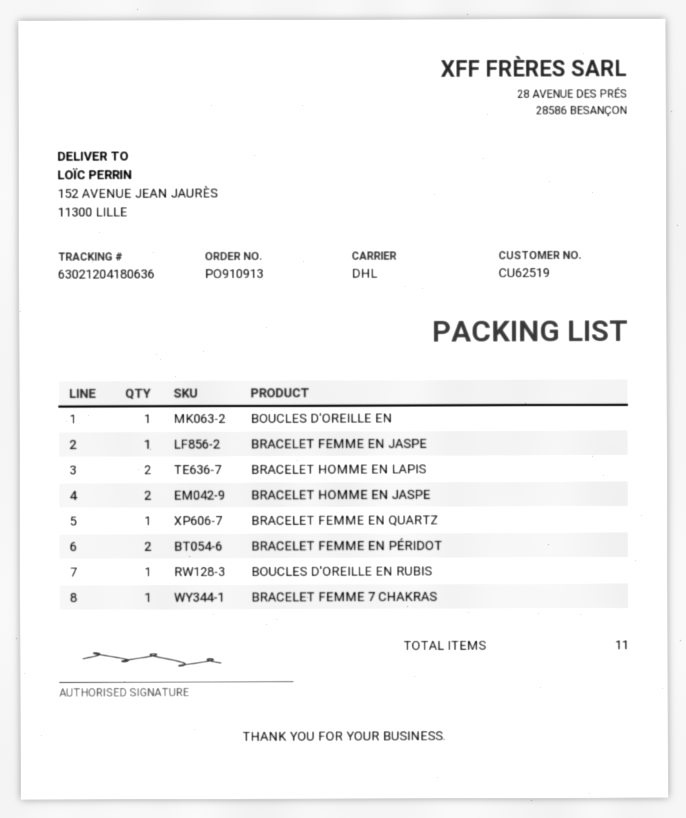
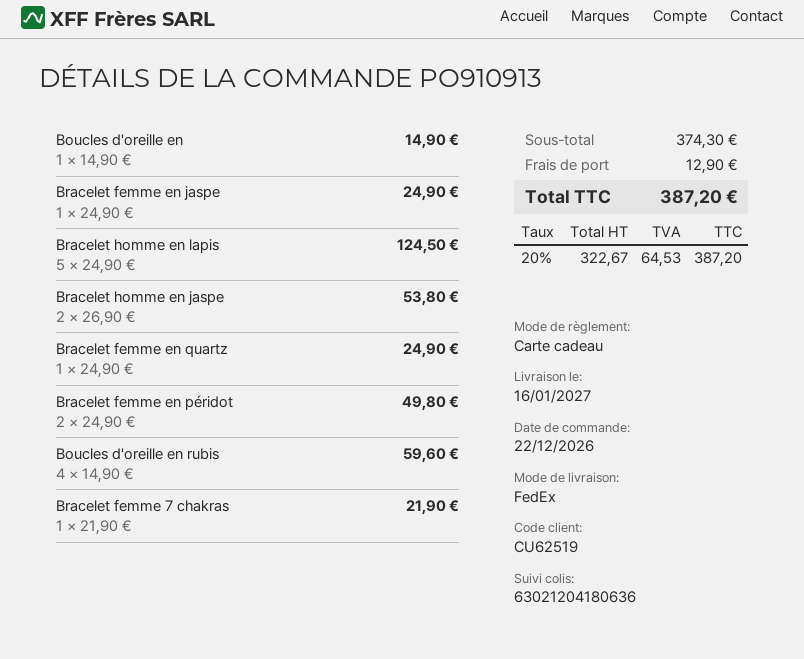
shipping method: DHL -> FedEx
BRACELET HOMME EN LAPIS: 2 -> 5
BOUCLES D'OREILLE EN RUBIS: 1 -> 4

